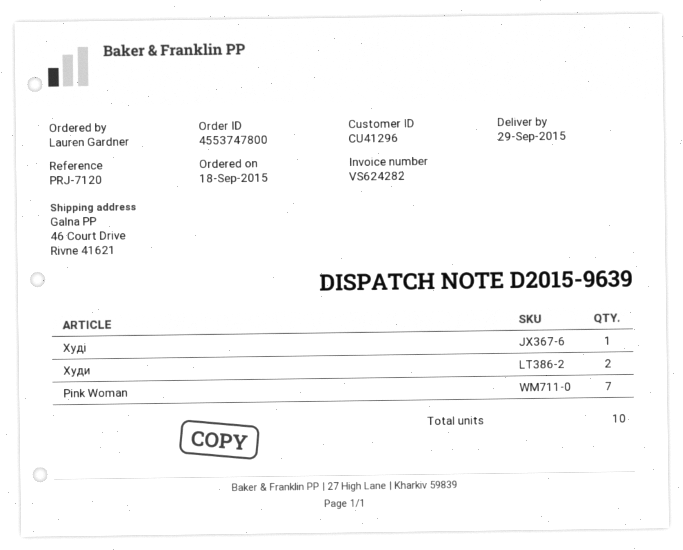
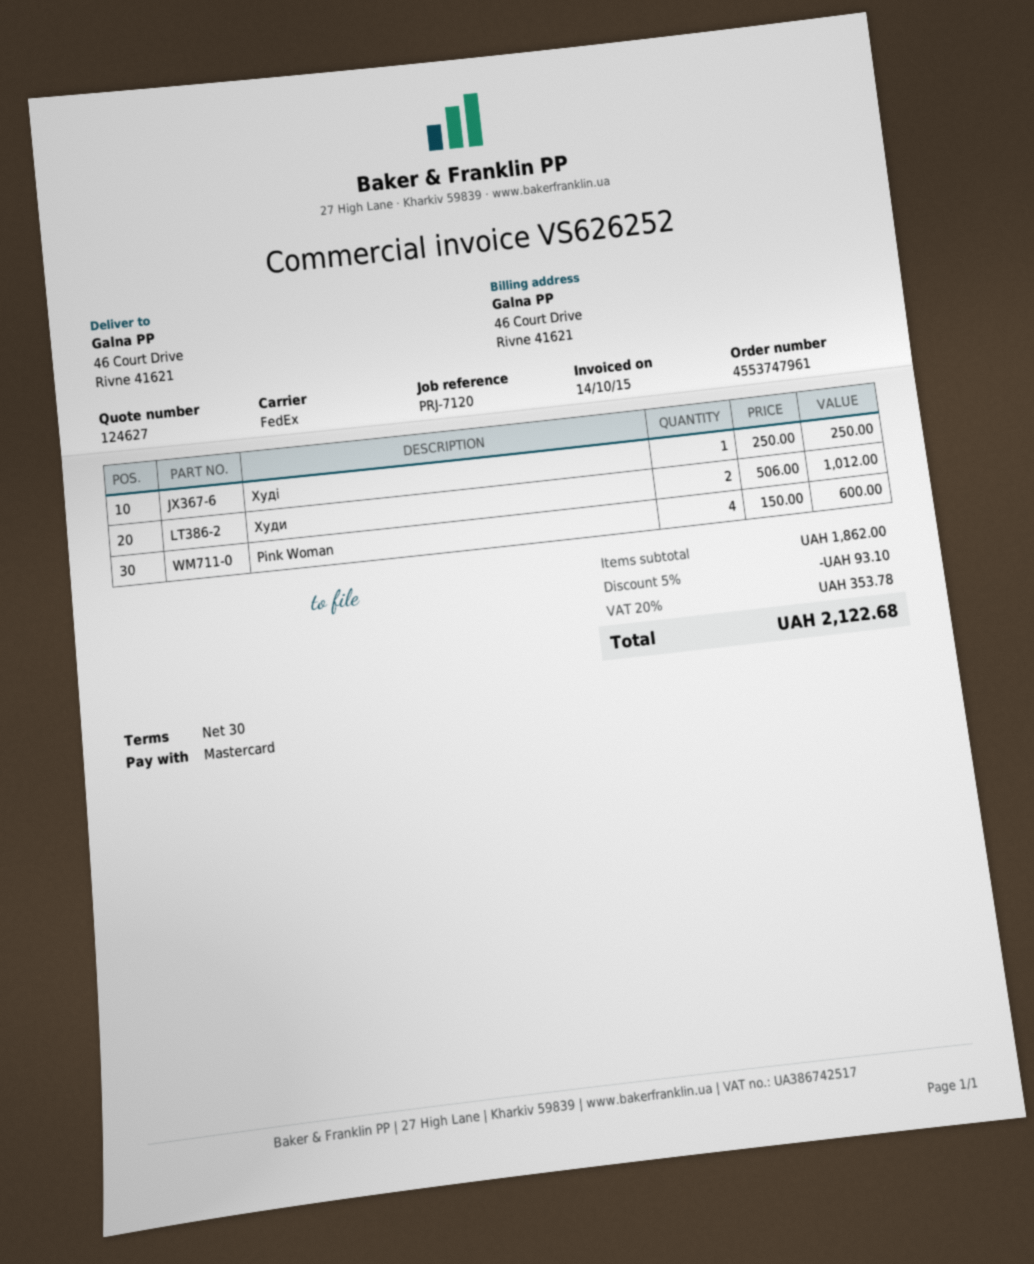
order number: 4553747800 -> 4553747961
invoice number: VS624282 -> VS626252
Pink Woman: 7 -> 4

